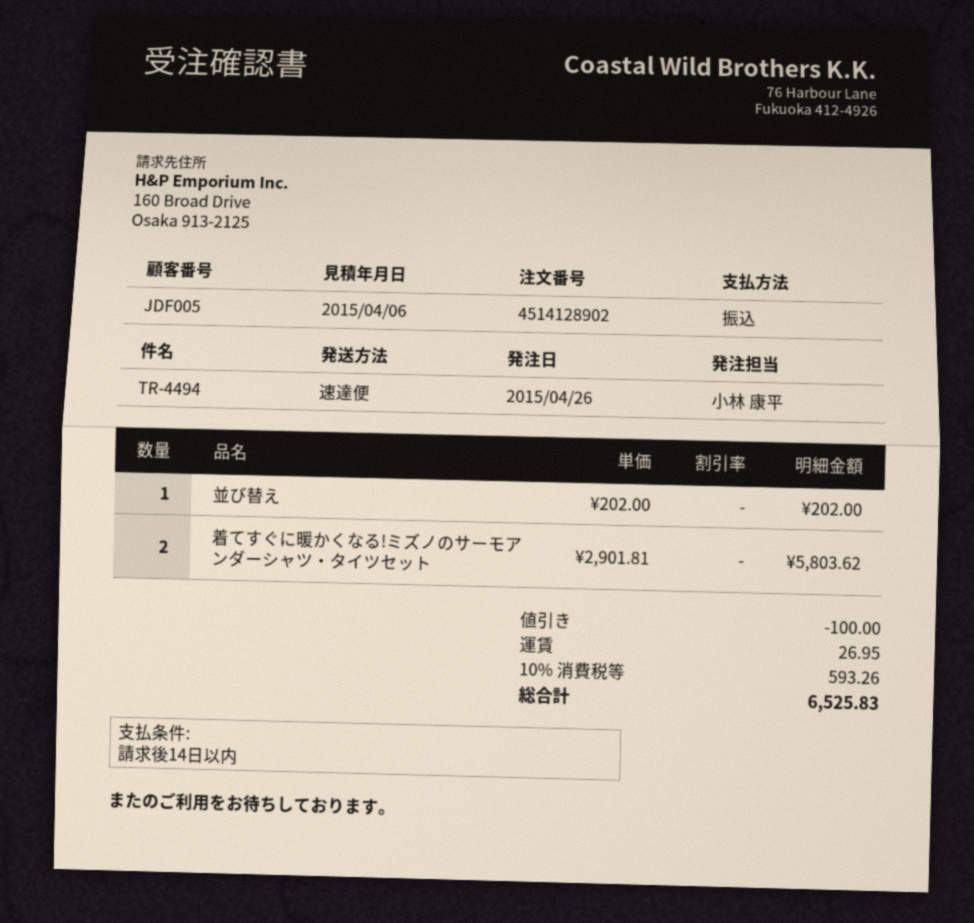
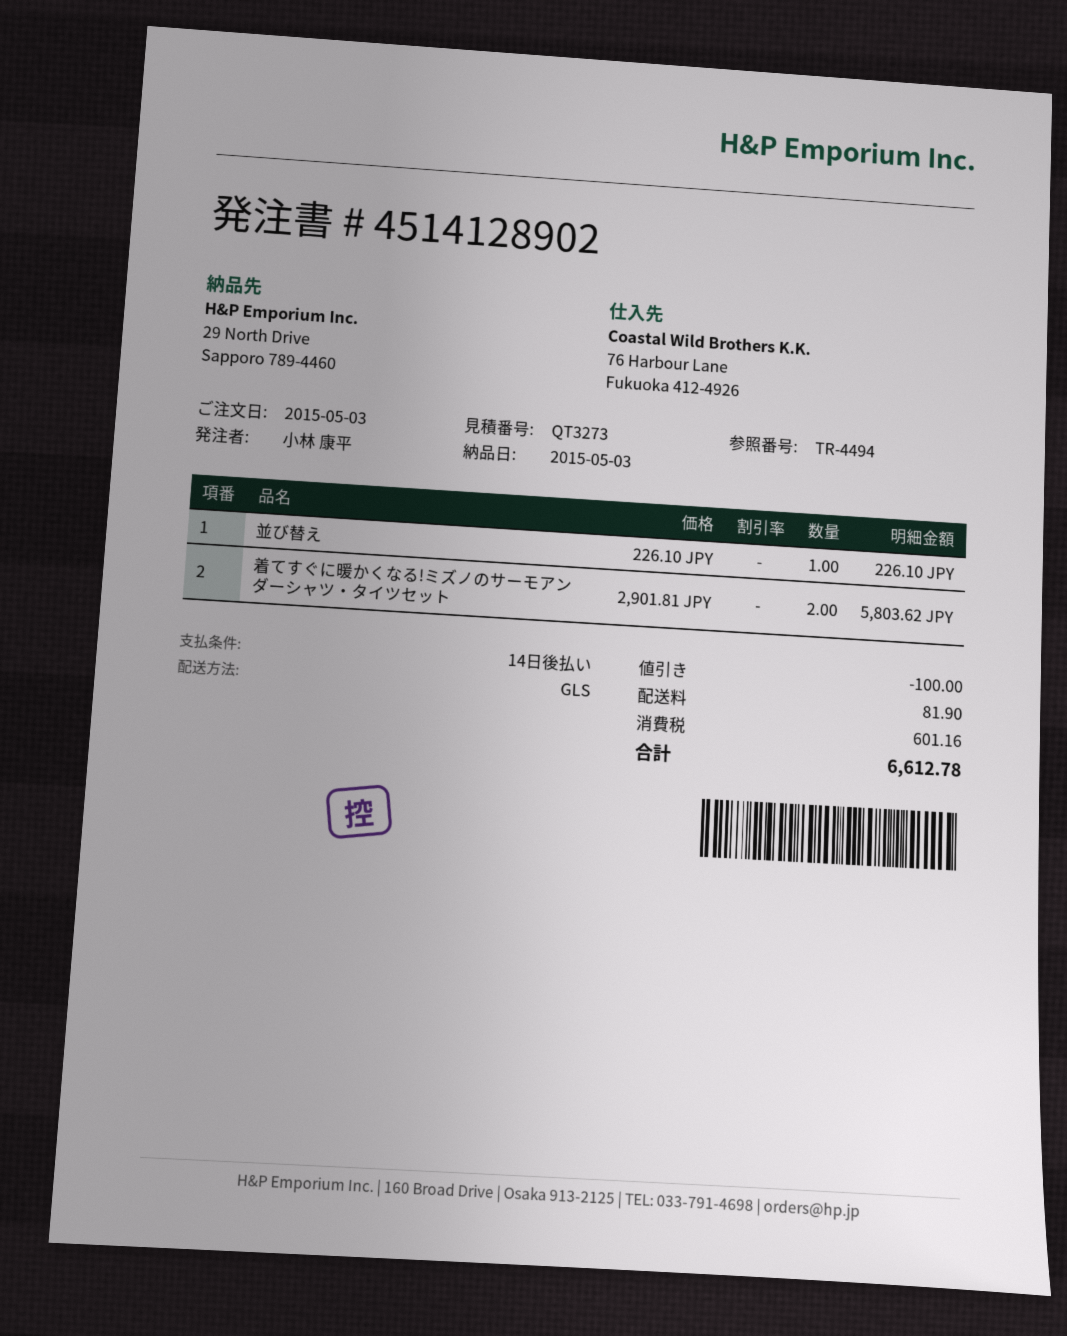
order date: 2015-04-26 -> 2015-05-03
shipping method: express -> GLS
並び替え: 1 x 202.00 = 202.00 -> 1 x 226.10 = 226.10
shipping: 26.95 -> 81.90
tax: 593.26 -> 601.16
total: 6525.83 -> 6612.78

